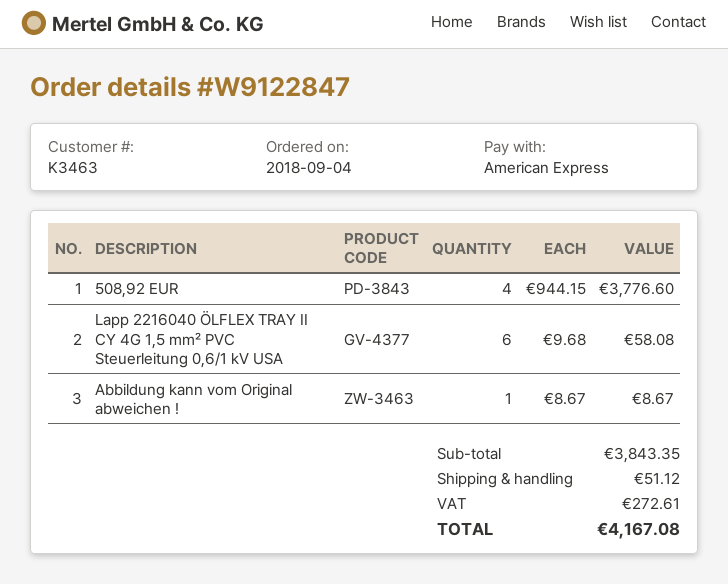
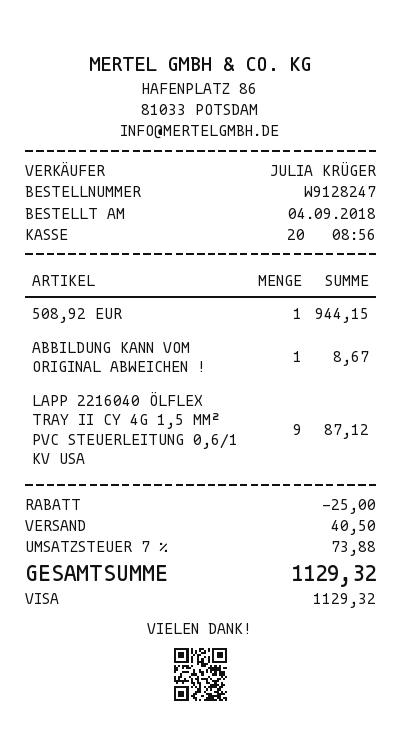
order number: W9122847 -> W9128247
payment method: American Express -> Visa
508,92 EUR: 4 for 3776.60 -> 1 for 944.15
Lapp 2216040 ÖLFLEX TRAY II CY 4G 1,5 mm² PVC Steuerleitung 0,6/1 kV USA: 6 for 58.08 -> 9 for 87.12
discount: none -> 25.00
shipping: 51.12 -> 40.50
tax: 272.61 -> 73.88
total: 4167.08 -> 1129.32

